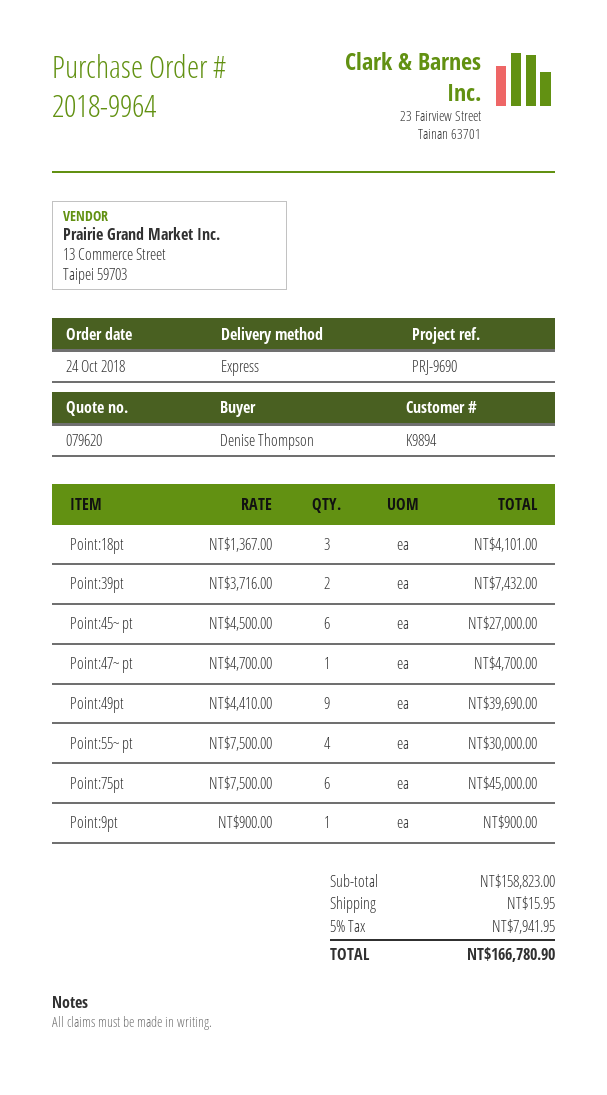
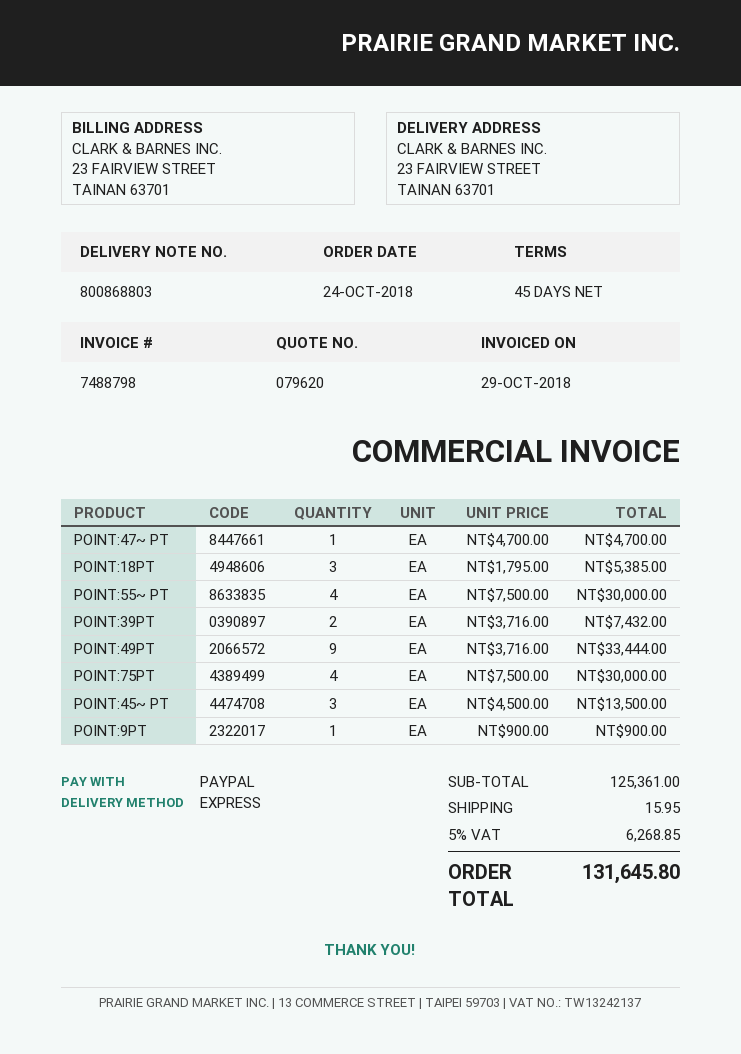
Point:18pt: 3 x 1367.00 = 4101.00 -> 3 x 1795.00 = 5385.00
Point:45~ pt: 6 x 4500.00 = 27000.00 -> 3 x 4500.00 = 13500.00
Point:49pt: 9 x 4410.00 = 39690.00 -> 9 x 3716.00 = 33444.00
Point:75pt: 6 x 7500.00 = 45000.00 -> 4 x 7500.00 = 30000.00
subtotal: 158823.00 -> 125361.00
tax: 5% = 7941.95 -> 5% = 6268.85
total: 166780.90 -> 131645.80

